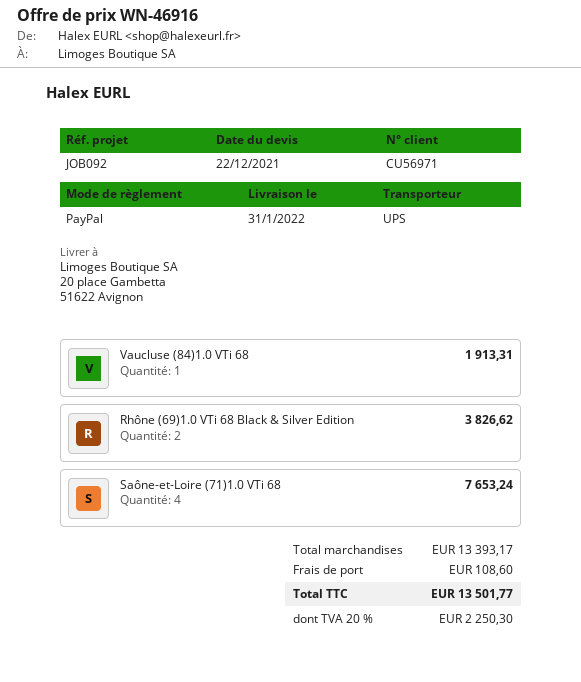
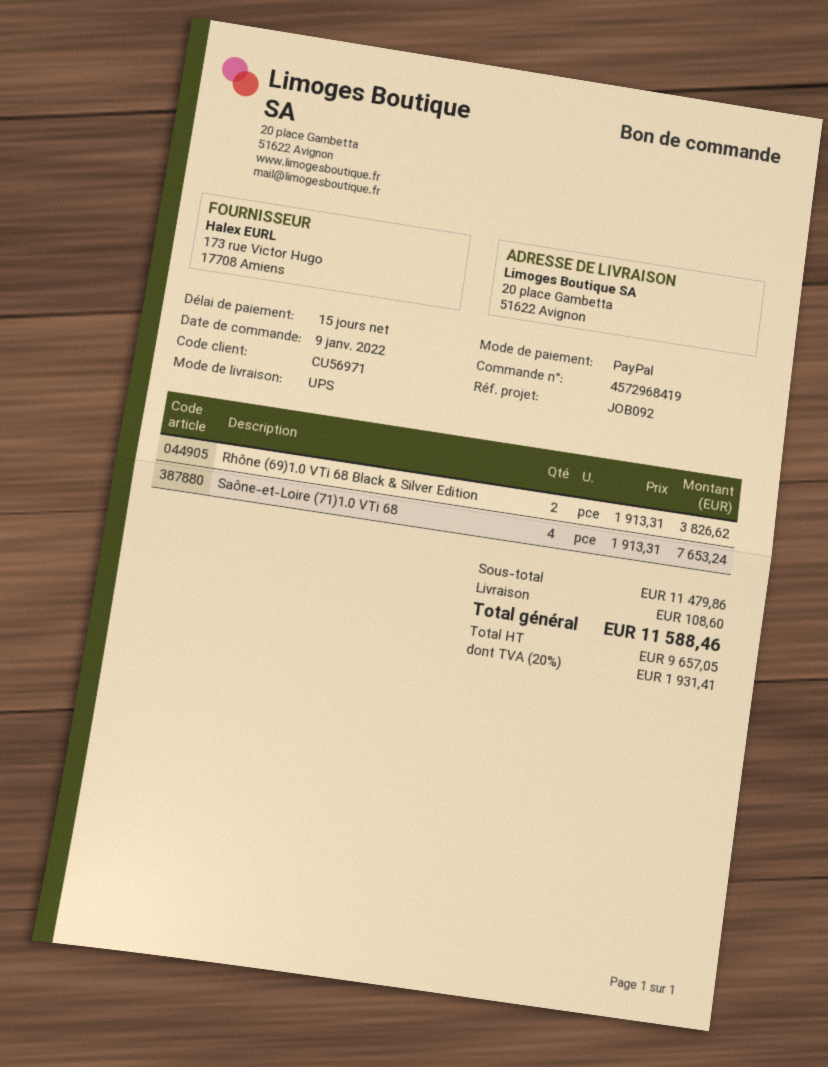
Vaucluse (84)1.0 VTi 68: 1 for 1913.31 -> none
subtotal: 13393.17 -> 11479.86
tax: 20% = 2250.30 -> 20% = 1931.41
total: 13501.77 -> 11588.46

